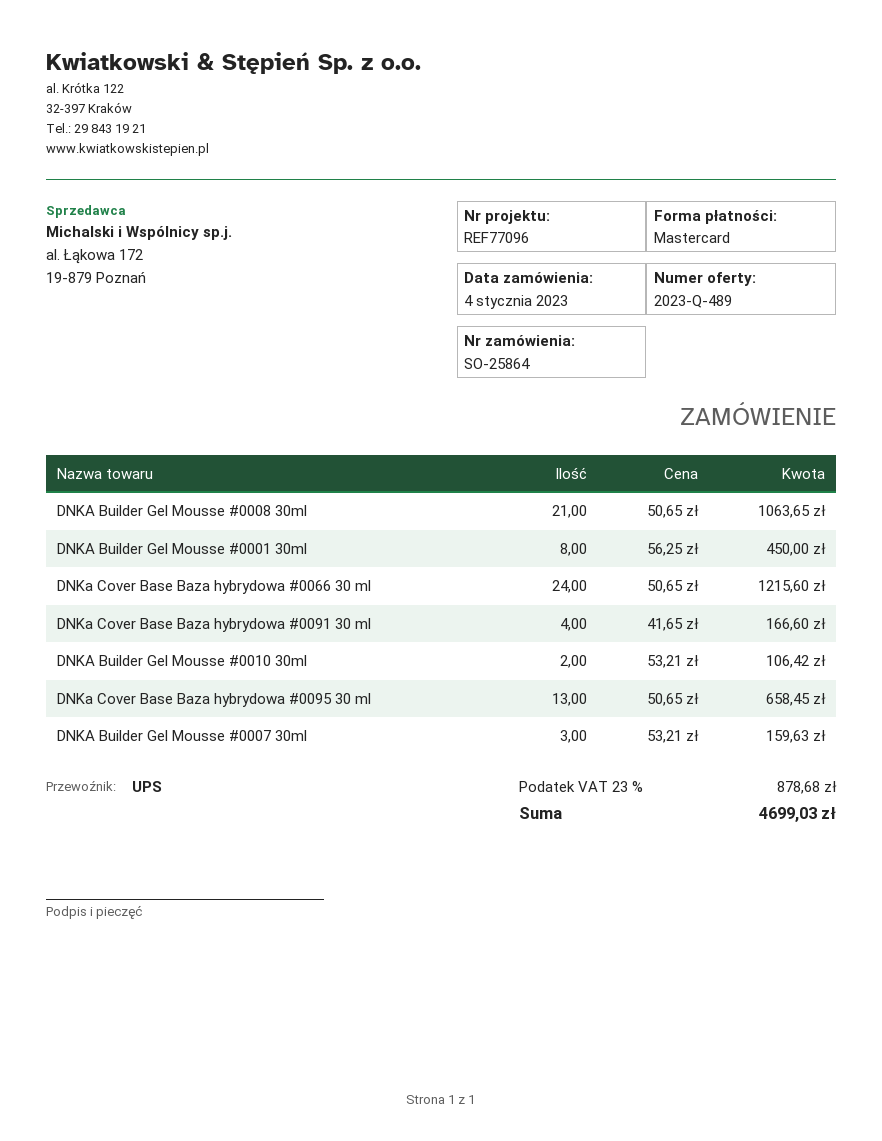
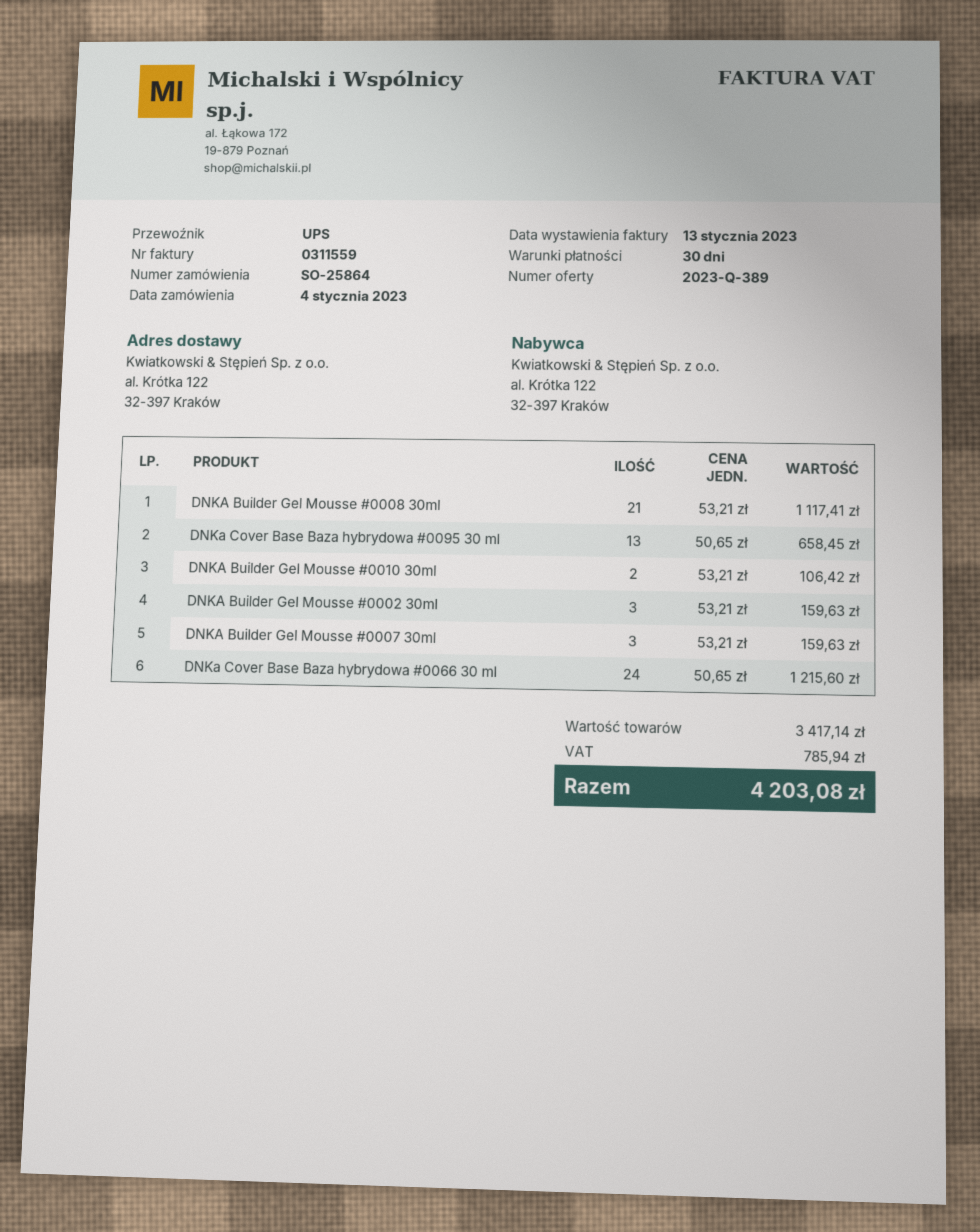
quote number: 2023-Q-489 -> 2023-Q-389
DNKA Builder Gel Mousse #0008 30ml: 21 x 50.65 = 1063.65 -> 21 x 53.21 = 1117.41
DNKA Builder Gel Mousse #0001 30ml: 8 x 56.25 = 450.00 -> none
DNKa Cover Base Baza hybrydowa #0091 30 ml: 4 x 41.65 = 166.60 -> none
DNKA Builder Gel Mousse #0002 30ml: none -> 3 x 53.21 = 159.63
tax: 878.68 -> 785.94
total: 4699.03 -> 4203.08

